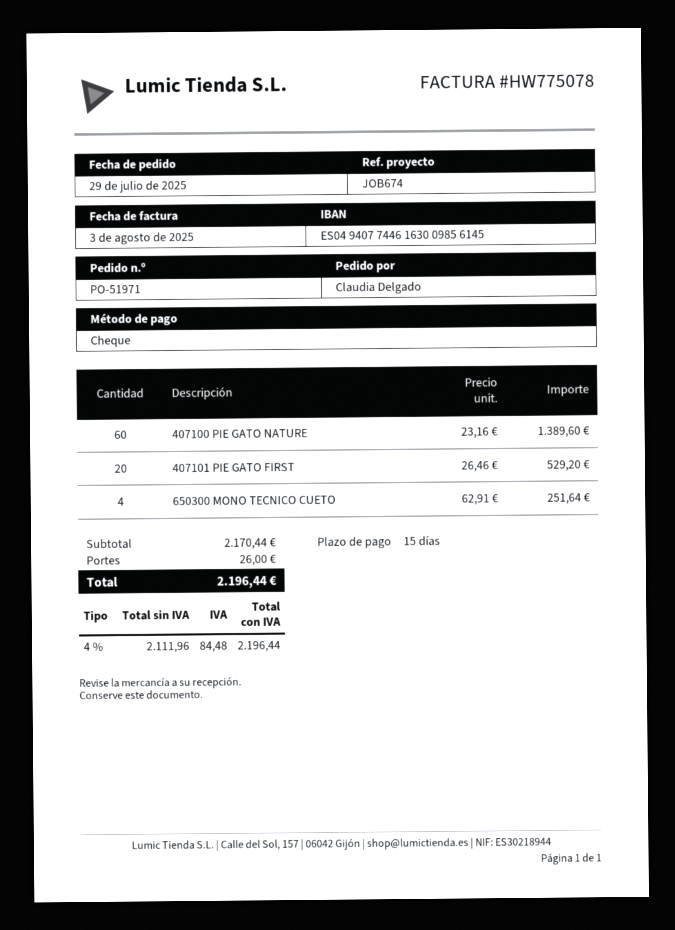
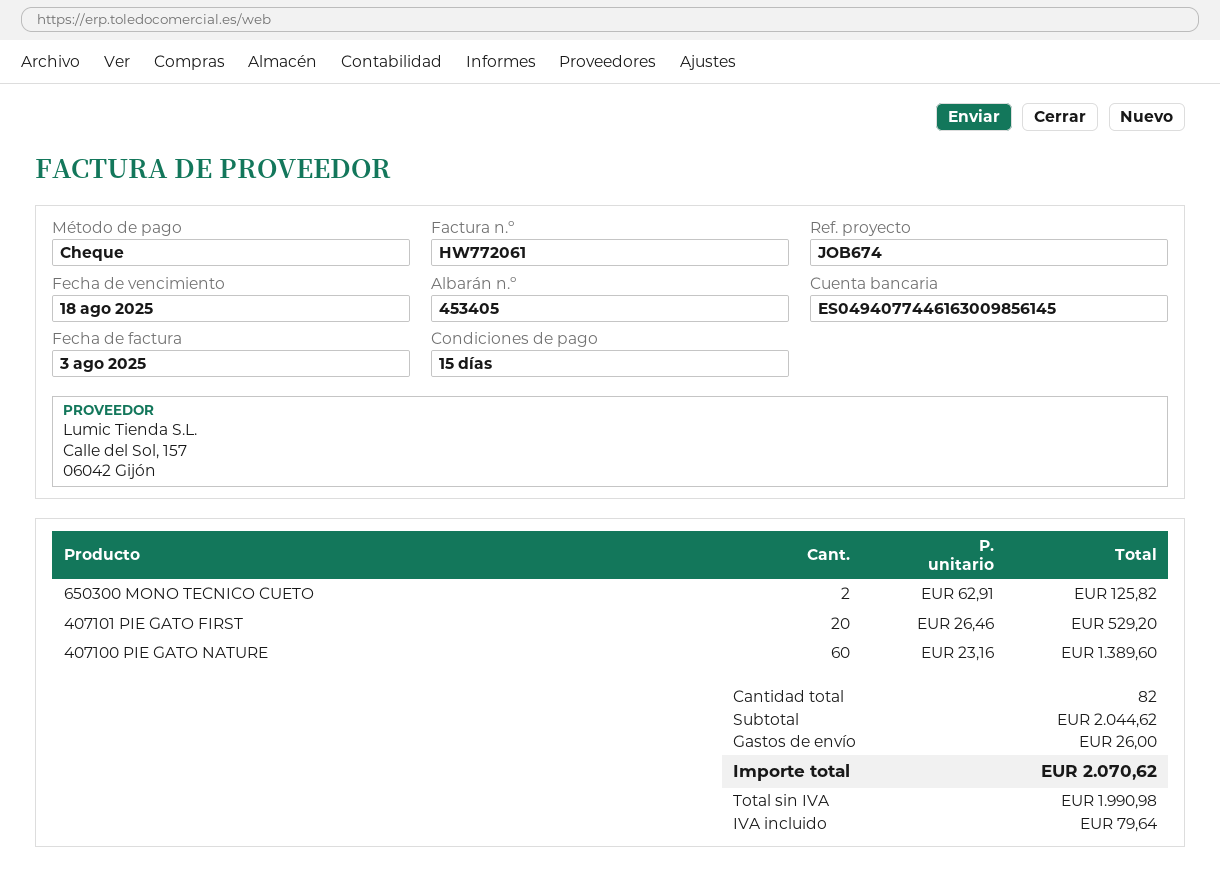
invoice number: HW775078 -> HW772061
650300 MONO TECNICO CUETO: 4 x 62.91 = 251.64 -> 2 x 62.91 = 125.82
subtotal: 2170.44 -> 2044.62
net: 2111.96 -> 1990.98
tax: 84.48 -> 79.64
total: 2196.44 -> 2070.62

